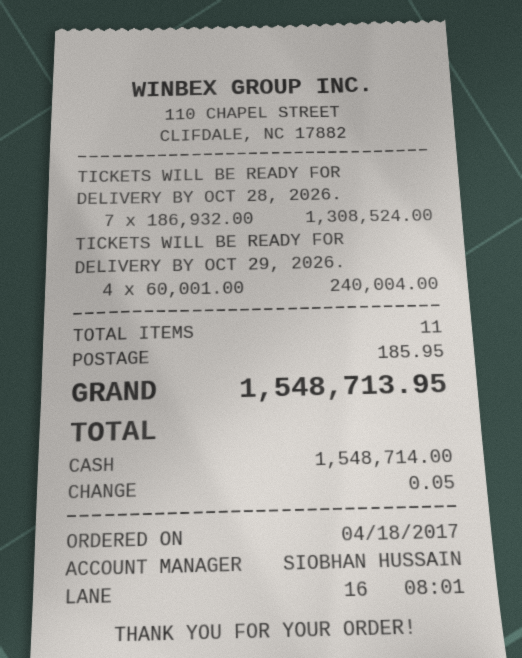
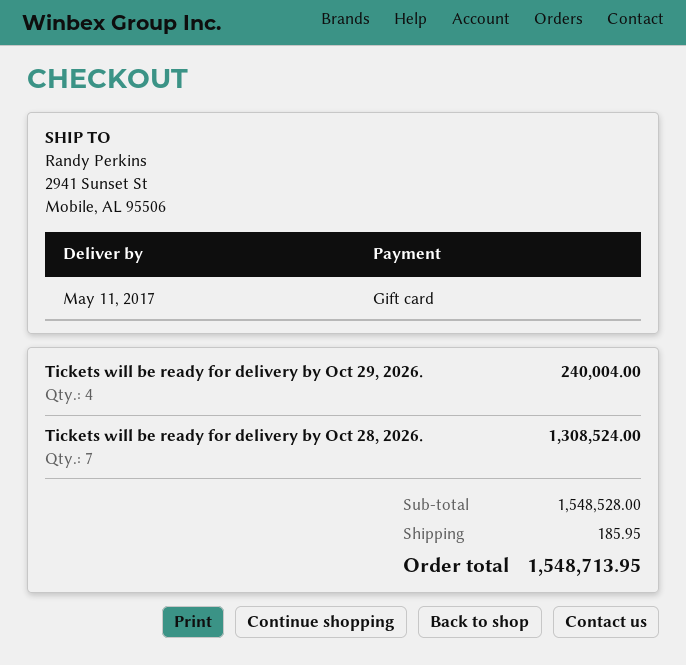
payment method: cash -> gift card

